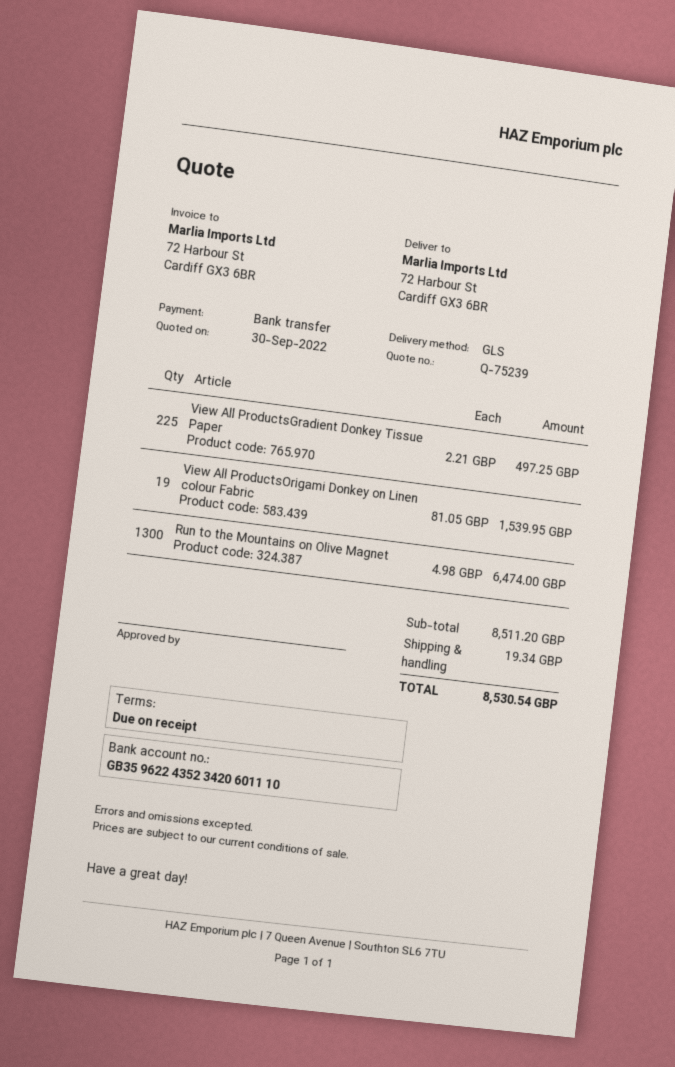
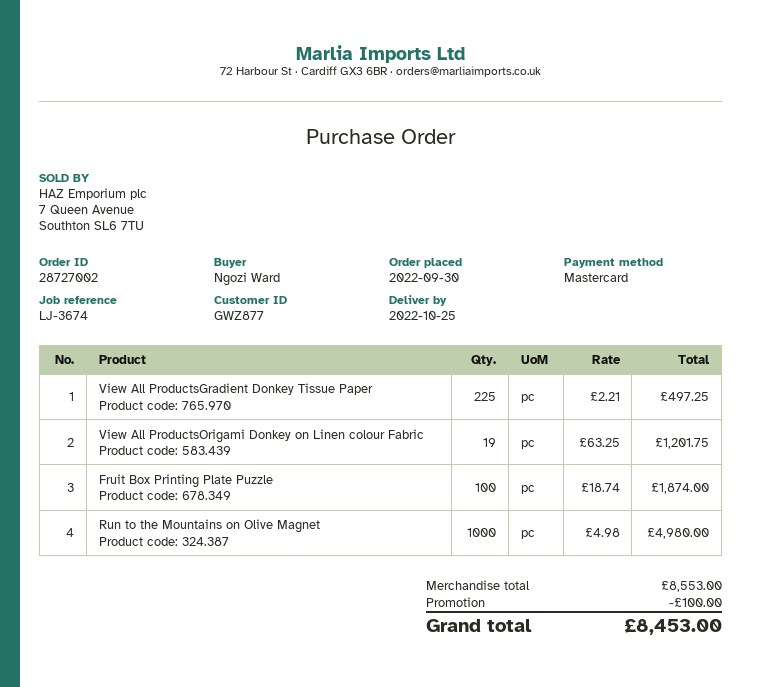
payment method: bank transfer -> Mastercard
View All ProductsOrigami Donkey on Linen colour Fabric: 19 x 81.05 = 1539.95 -> 19 x 63.25 = 1201.75
Run to the Mountains on Olive Magnet: 1300 x 4.98 = 6474.00 -> 1000 x 4.98 = 4980.00
Fruit Box Printing Plate Puzzle: none -> 100 x 18.74 = 1874.00
subtotal: 8511.20 -> 8553.00
discount: none -> 100.00
shipping: 19.34 -> none
total: 8530.54 -> 8453.00

